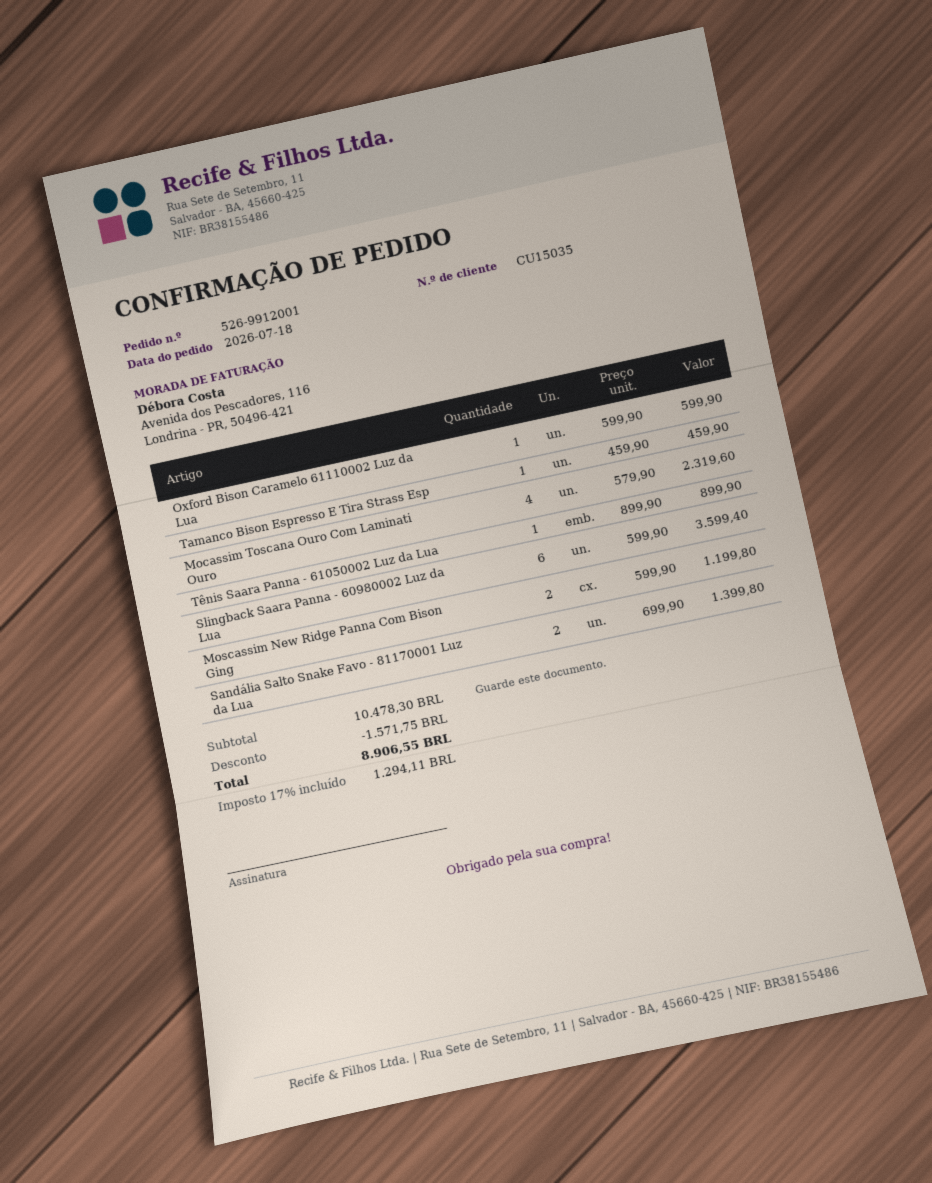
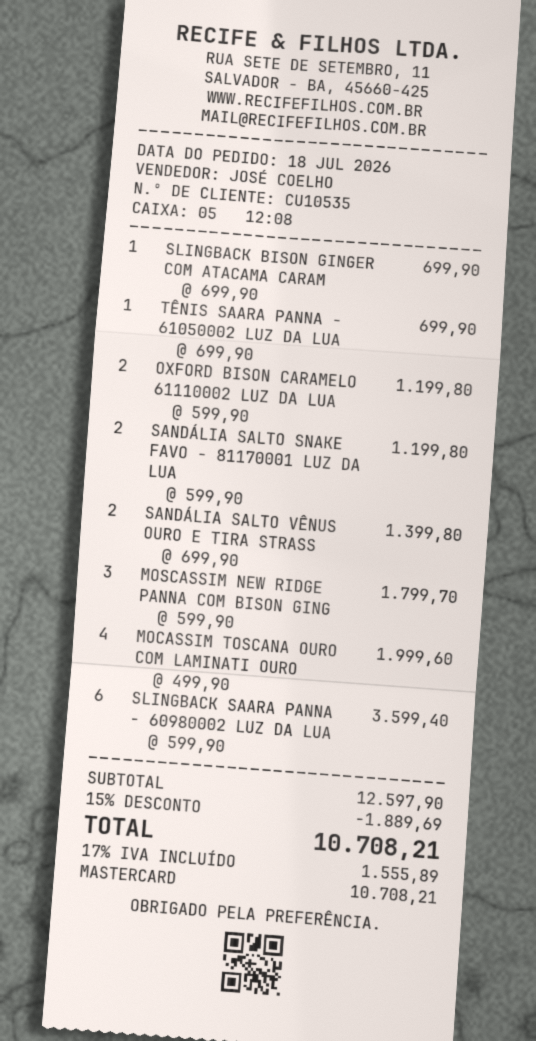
customer number: CU15035 -> CU10535
Oxford Bison Caramelo 61110002 Luz da Lua: 1 x 599.90 = 599.90 -> 2 x 599.90 = 1199.80
Tamanco Bison Espresso E Tira Strass Esp: 1 x 459.90 = 459.90 -> none
Mocassim Toscana Ouro Com Laminati Ouro: 4 x 579.90 = 2319.60 -> 4 x 499.90 = 1999.60
Tênis Saara Panna - 61050002 Luz da Lua: 1 x 899.90 = 899.90 -> 1 x 699.90 = 699.90
Moscassim New Ridge Panna Com Bison Ging: 2 x 599.90 = 1199.80 -> 3 x 599.90 = 1799.70
Sandália Salto Snake Favo - 81170001 Luz da Lua: 2 x 699.90 = 1399.80 -> 2 x 599.90 = 1199.80
SLINGBACK BISON GINGER COM ATACAMA CARAM: none -> 1 x 699.90 = 699.90
SANDÁLIA SALTO VÊNUS OURO E TIRA STRASS: none -> 2 x 699.90 = 1399.80
subtotal: 10478.30 -> 12597.90
discount: 1571.75 -> 1889.69
tax: 17% = 1294.11 -> 17% = 1555.89
total: 8906.55 -> 10708.21

